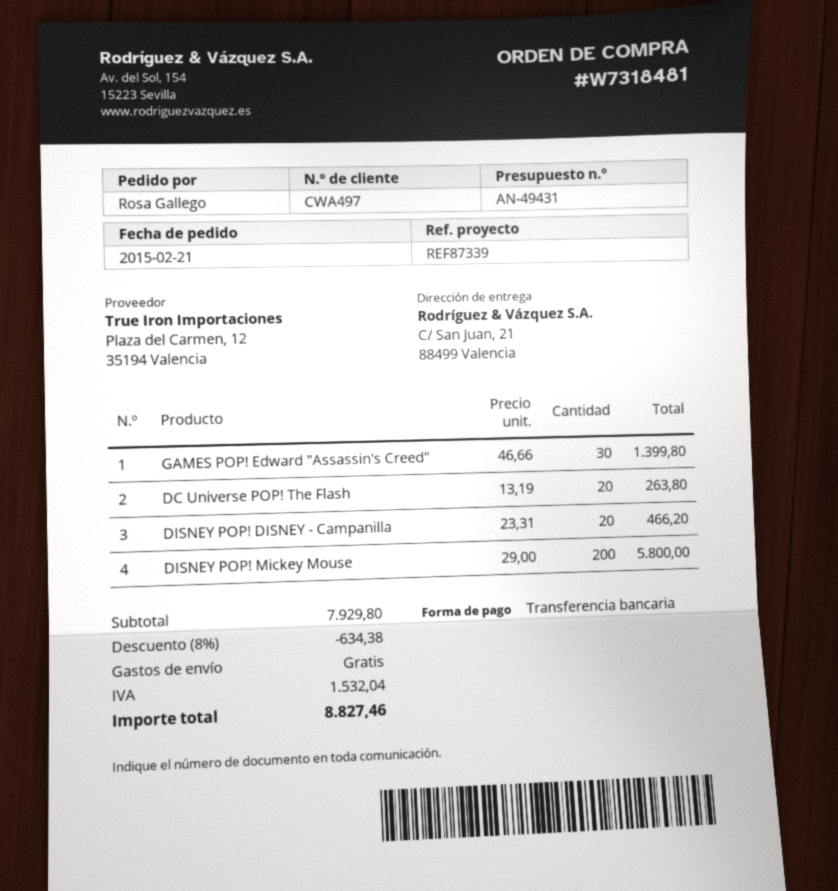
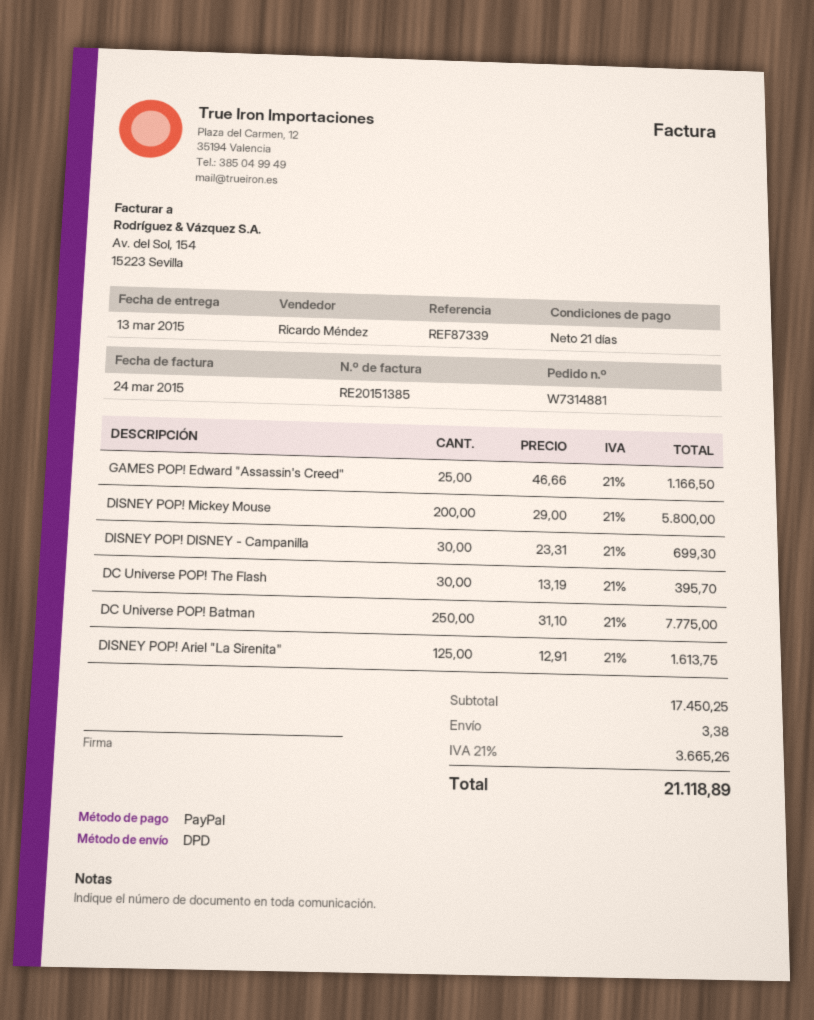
order number: W7318481 -> W7314881
payment method: bank transfer -> PayPal
GAMES POP! Edward "Assassin's Creed": 30 x 46.66 = 1399.80 -> 25 x 46.66 = 1166.50
DC Universe POP! The Flash: 20 x 13.19 = 263.80 -> 30 x 13.19 = 395.70
DISNEY POP! DISNEY - Campanilla: 20 x 23.31 = 466.20 -> 30 x 23.31 = 699.30
DC Universe POP! Batman: none -> 250 x 31.10 = 7775.00
DISNEY POP! Ariel "La Sirenita": none -> 125 x 12.91 = 1613.75
subtotal: 7929.80 -> 17450.25
discount: 8% = 634.38 -> none
shipping: 0.00 -> 3.38
tax: 1532.04 -> 3665.26
total: 8827.46 -> 21118.89

